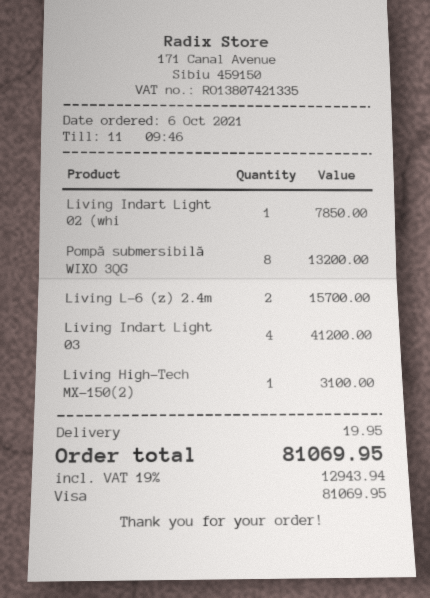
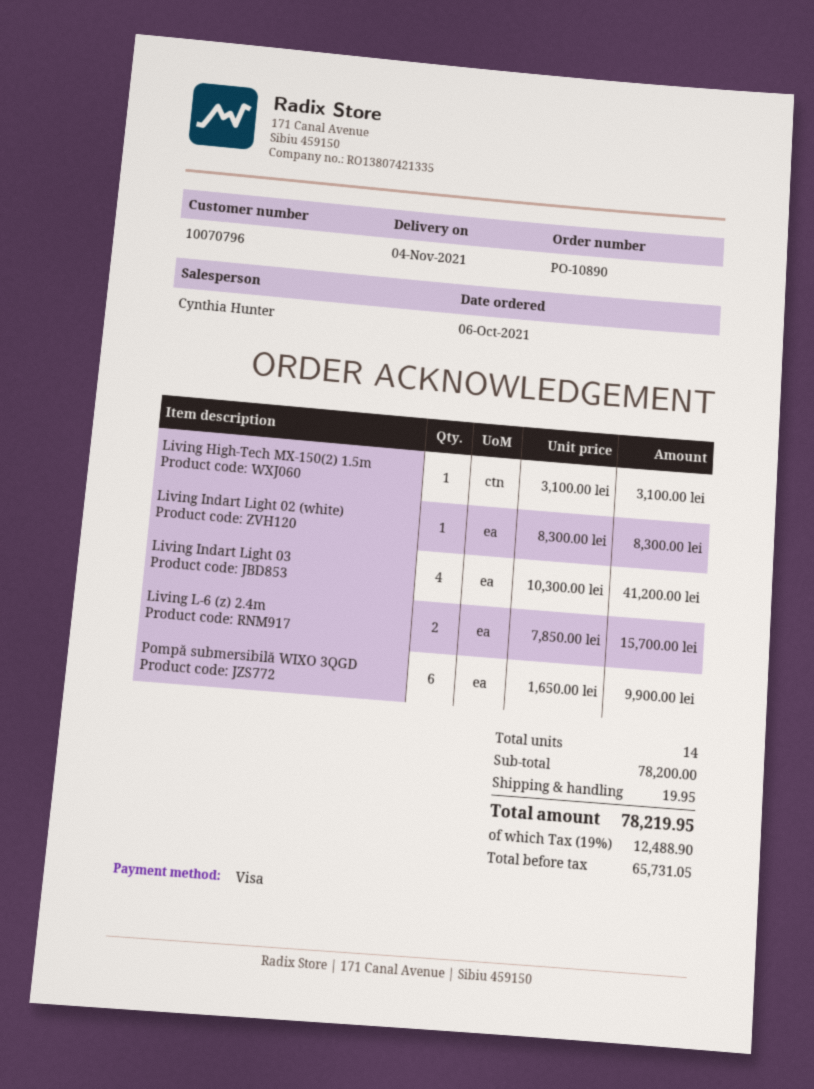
Living Indart Light 02 (whi: 1 for 7850.00 -> 1 for 8300.00
Pompă submersibilă WIXO 3QG: 8 for 13200.00 -> 6 for 9900.00
tax: 19% = 12943.94 -> 19% = 12488.90
total: 81069.95 -> 78219.95

